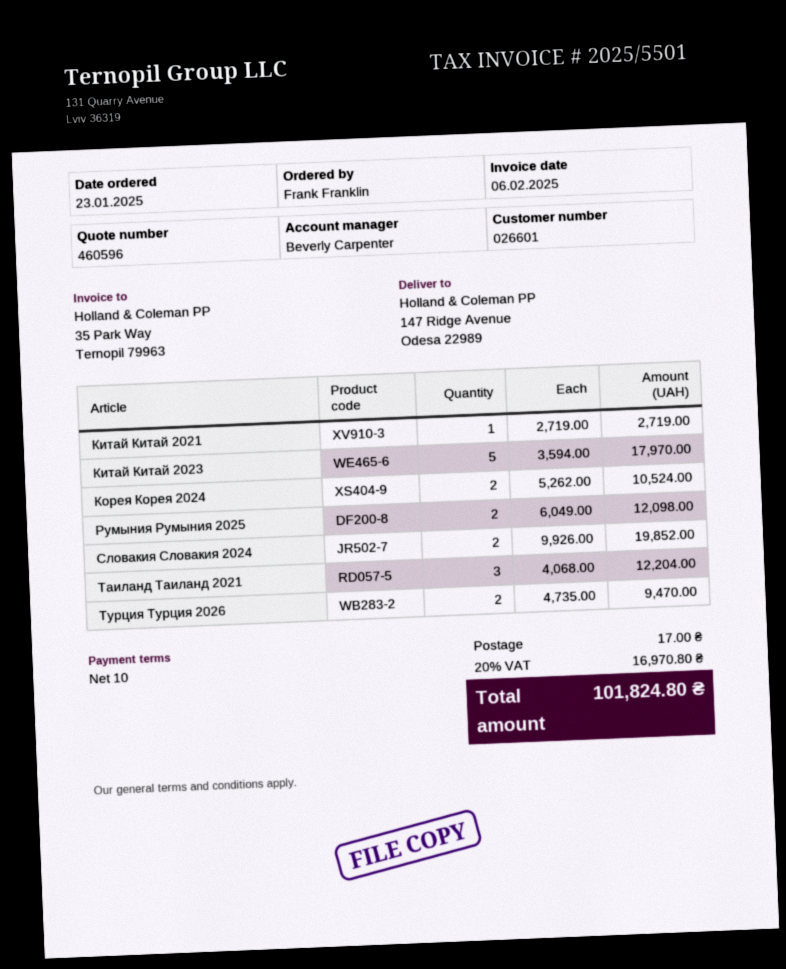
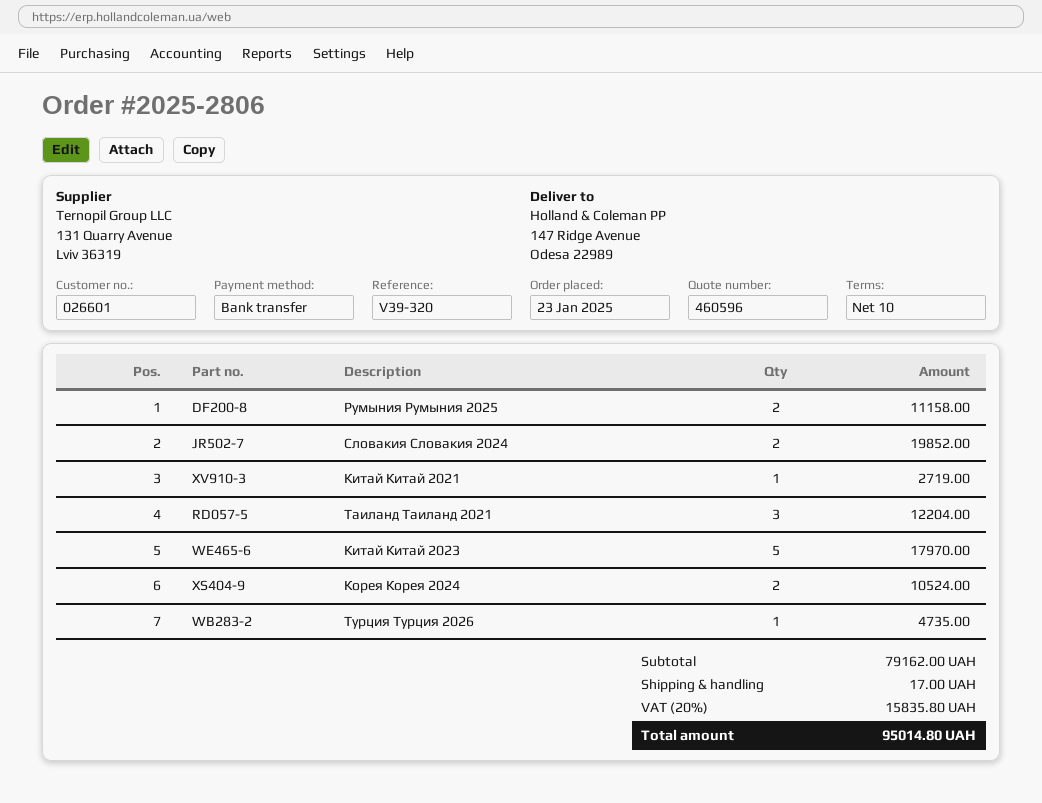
Румыния Румыния 2025: 2 for 12098.00 -> 2 for 11158.00
Турция Турция 2026: 2 for 9470.00 -> 1 for 4735.00
tax: 20% = 16970.80 -> 20% = 15835.80
total: 101824.80 -> 95014.80

